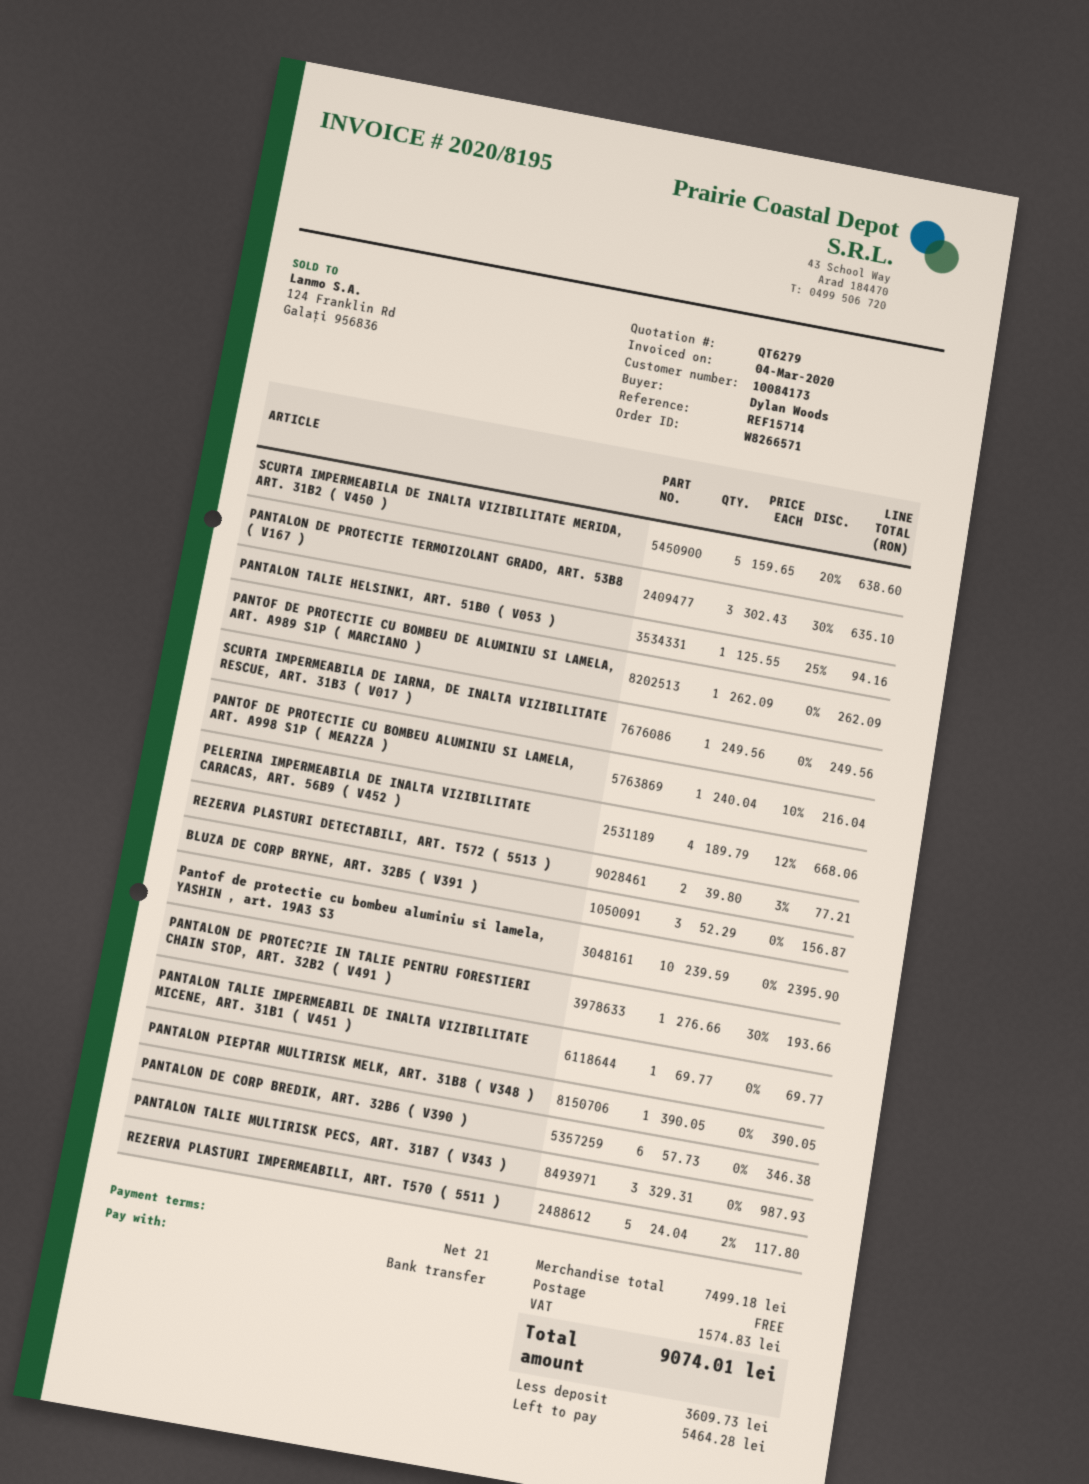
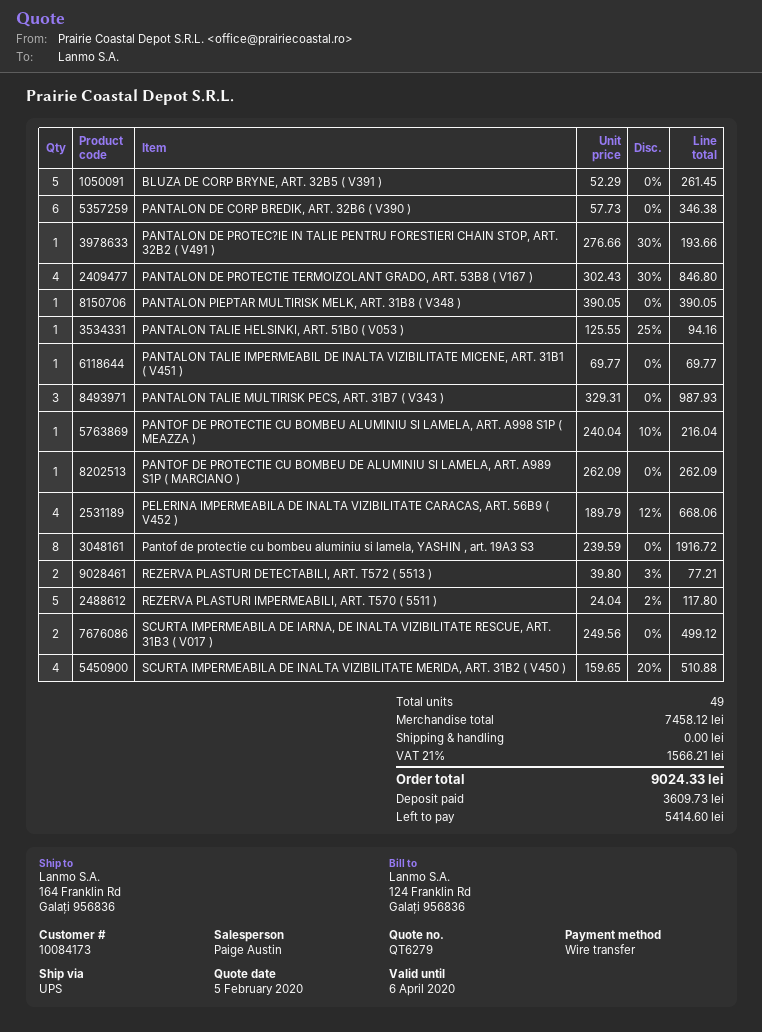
SCURTA IMPERMEABILA DE INALTA VIZIBILITATE MERIDA, ART. 31B2 ( V450 ): 5 x 159.65 - 20% = 638.60 -> 4 x 159.65 - 20% = 510.88
PANTALON DE PROTECTIE TERMOIZOLANT GRADO, ART. 53B8 ( V167 ): 3 x 302.43 - 30% = 635.10 -> 4 x 302.43 - 30% = 846.80
SCURTA IMPERMEABILA DE IARNA, DE INALTA VIZIBILITATE RESCUE, ART. 31B3 ( V017 ): 1 x 249.56 = 249.56 -> 2 x 249.56 = 499.12
BLUZA DE CORP BRYNE, ART. 32B5 ( V391 ): 3 x 52.29 = 156.87 -> 5 x 52.29 = 261.45
Pantof de protectie cu bombeu aluminiu si lamela, YASHIN , art. 19A3 S3: 10 x 239.59 = 2395.90 -> 8 x 239.59 = 1916.72
subtotal: 7499.18 -> 7458.12
tax: 1574.83 -> 1566.21
total: 9074.01 -> 9024.33
balance: 5464.28 -> 5414.60

